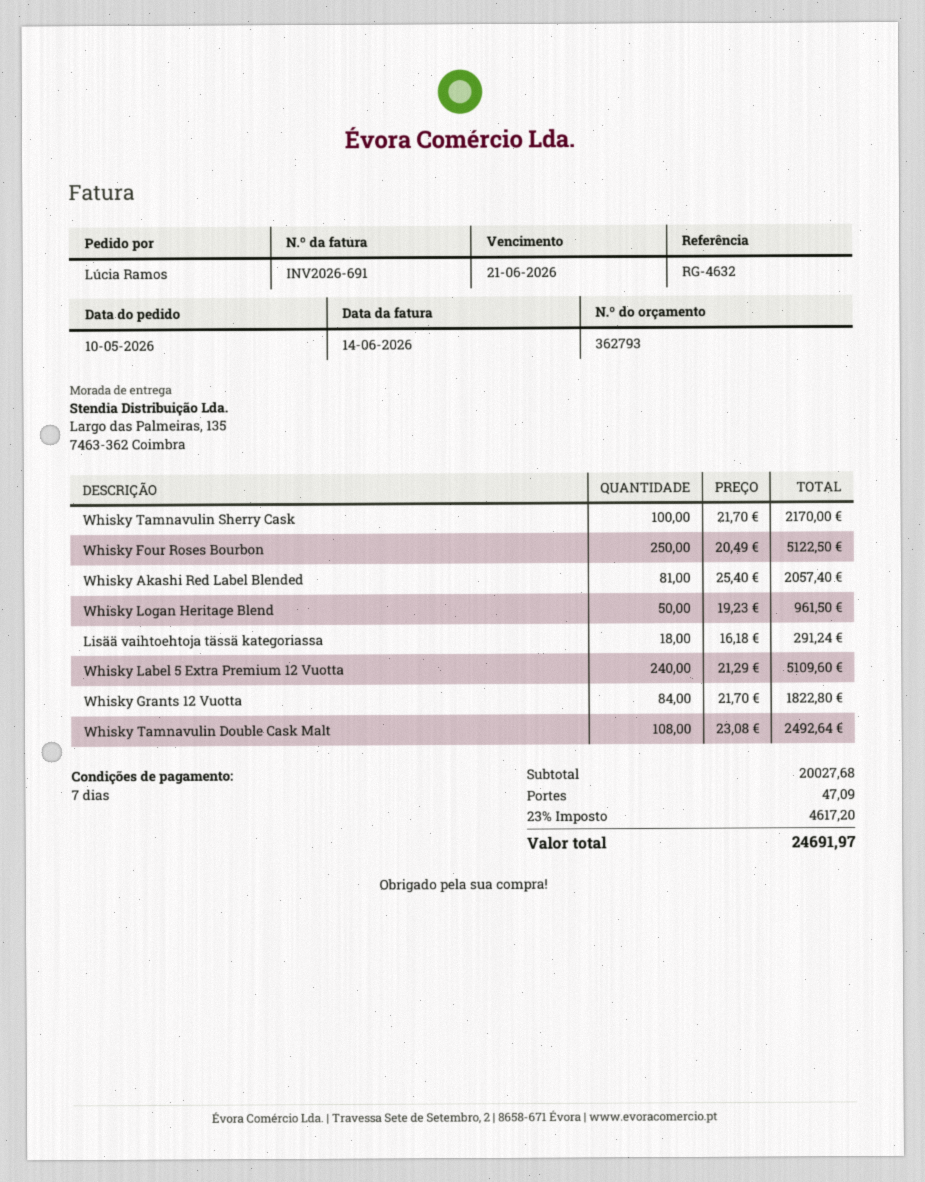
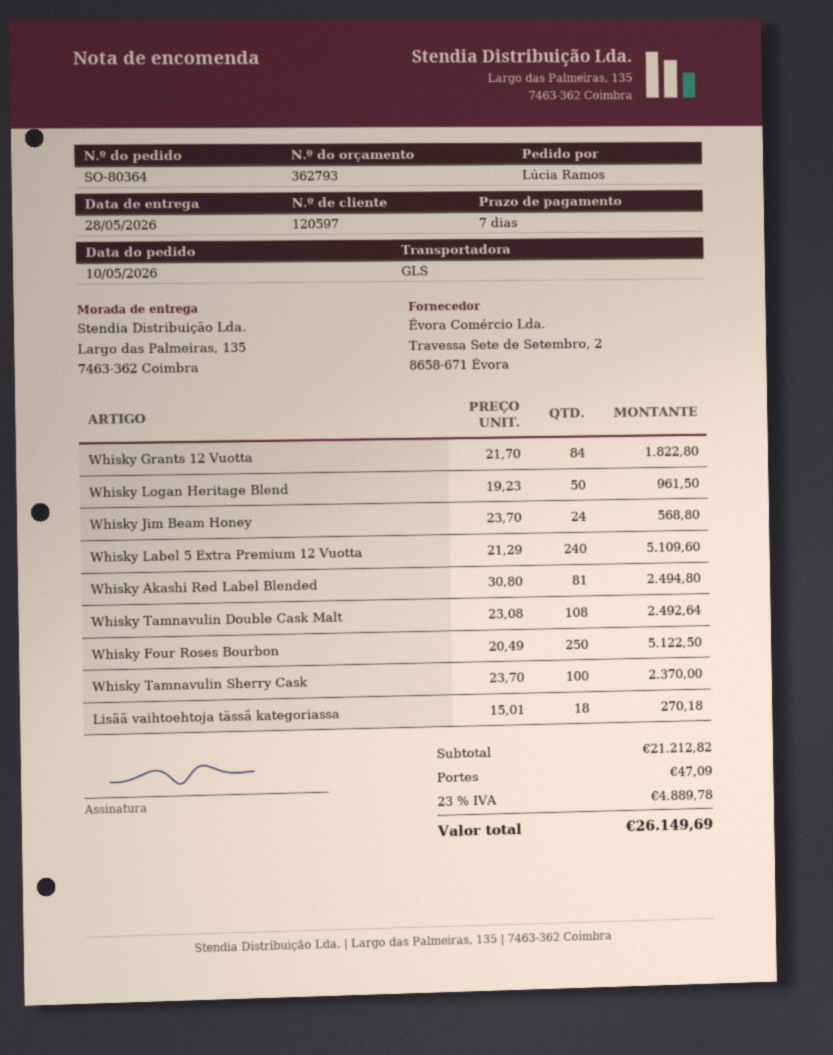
Whisky Tamnavulin Sherry Cask: 100 x 21.70 = 2170.00 -> 100 x 23.70 = 2370.00
Whisky Akashi Red Label Blended: 81 x 25.40 = 2057.40 -> 81 x 30.80 = 2494.80
Lisää vaihtoehtoja tässä kategoriassa: 18 x 16.18 = 291.24 -> 18 x 15.01 = 270.18
Whisky Jim Beam Honey: none -> 24 x 23.70 = 568.80
subtotal: 20027.68 -> 21212.82
tax: 23% = 4617.20 -> 23% = 4889.78
total: 24691.97 -> 26149.69

